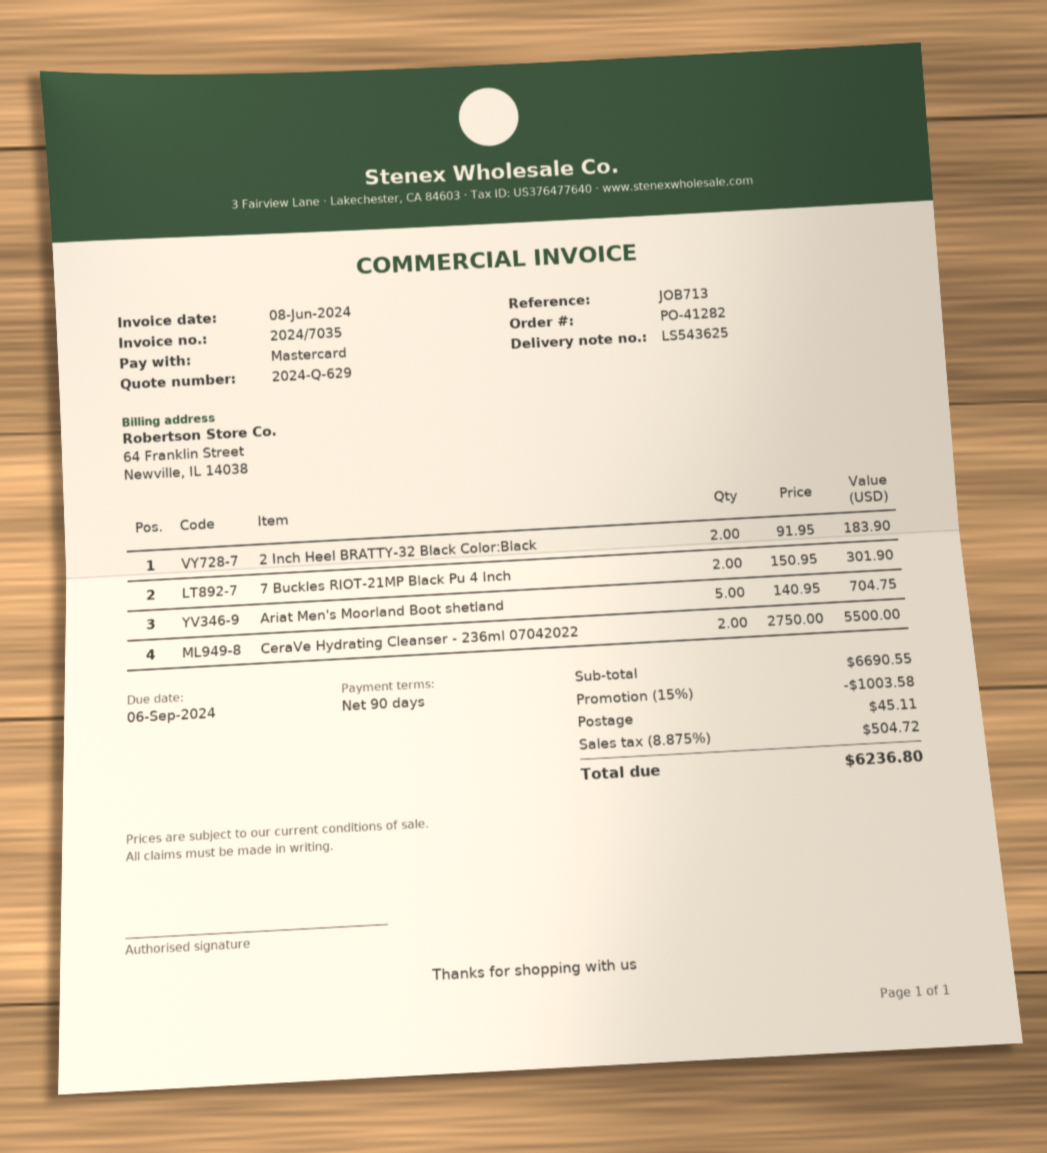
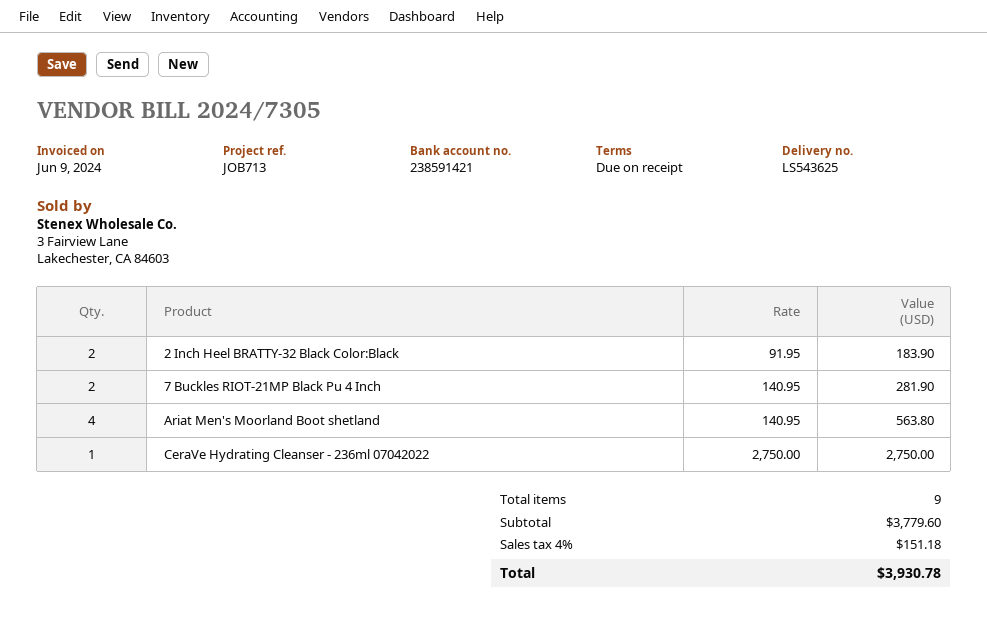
invoice number: 2024/7035 -> 2024/7305
invoice date: 2024-06-08 -> 2024-06-09
payment terms: 90 days -> on receipt
7 Buckles RIOT-21MP Black Pu 4 Inch: 2 x 150.95 = 301.90 -> 2 x 140.95 = 281.90
Ariat Men's Moorland Boot shetland: 5 x 140.95 = 704.75 -> 4 x 140.95 = 563.80
CeraVe Hydrating Cleanser - 236ml 07042022: 2 x 2750.00 = 5500.00 -> 1 x 2750.00 = 2750.00
subtotal: 6690.55 -> 3779.60
discount: 15% = 1003.58 -> none
shipping: 45.11 -> none
tax: 8.875% = 504.72 -> 4% = 151.18
total: 6236.80 -> 3930.78

